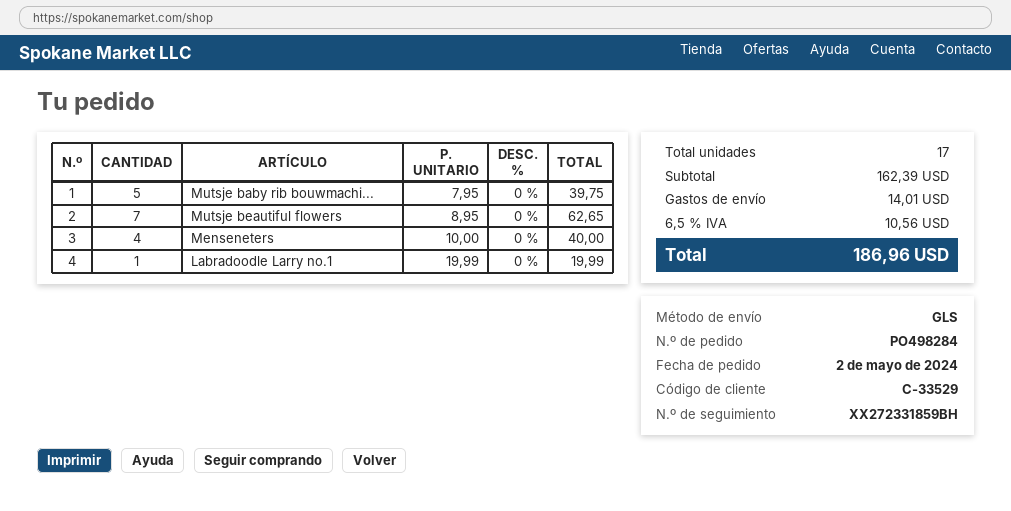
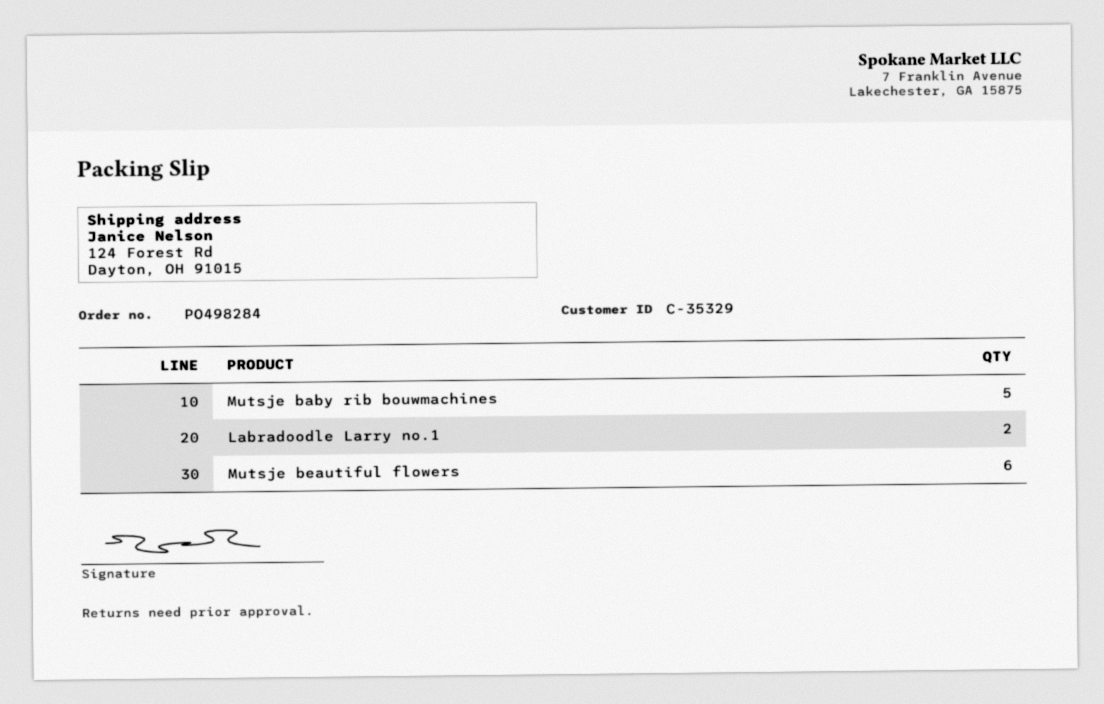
customer number: C-33529 -> C-35329
Mutsje beautiful flowers: 7 -> 6
Menseneters: 4 -> none
Labradoodle Larry no.1: 1 -> 2

